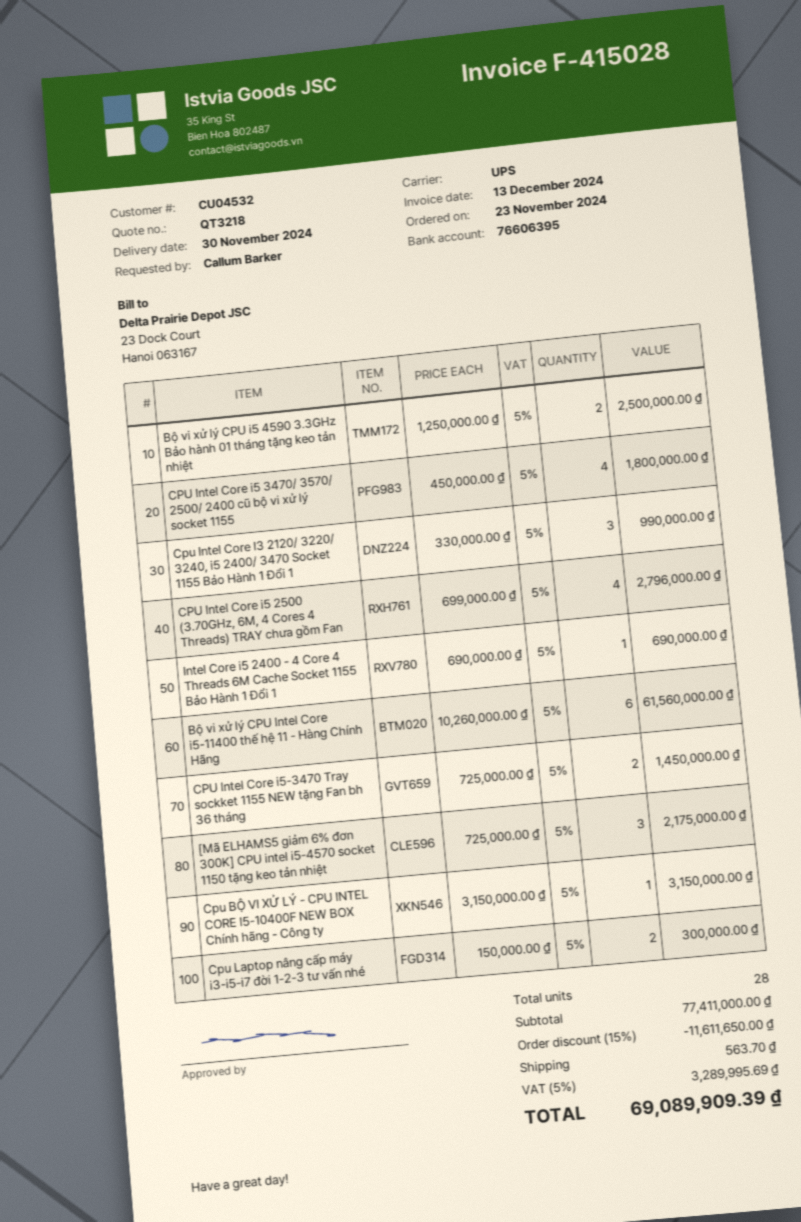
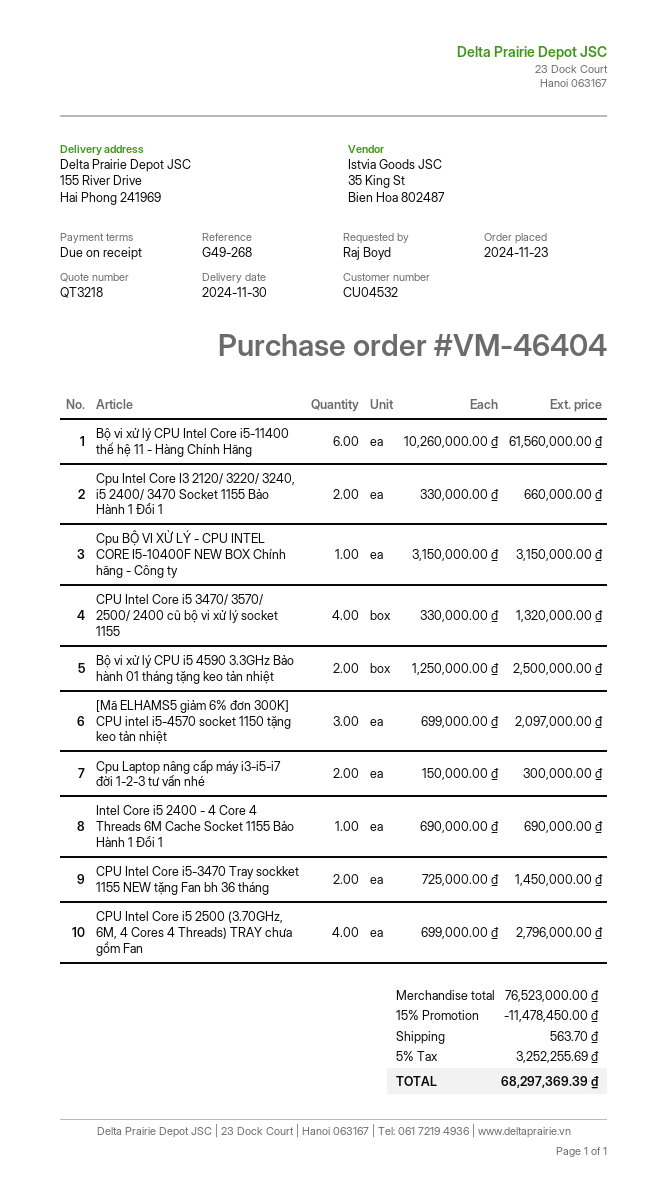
ordered by: Callum Barker -> Raj Boyd
CPU Intel Core i5 3470/ 3570/ 2500/ 2400 cũ bộ vi xử lý socket 1155: 4 x 450000.00 = 1800000.00 -> 4 x 330000.00 = 1320000.00
Cpu Intel Core I3 2120/ 3220/ 3240, i5 2400/ 3470 Socket 1155 Bảo Hành 1 Đổi 1: 3 x 330000.00 = 990000.00 -> 2 x 330000.00 = 660000.00
[Mã ELHAMS5 giảm 6% đơn 300K] CPU intel i5-4570 socket 1150 tặng keo tản nhiệt: 3 x 725000.00 = 2175000.00 -> 3 x 699000.00 = 2097000.00
subtotal: 77411000.00 -> 76523000.00
discount: 15% = 11611650.00 -> 15% = 11478450.00
tax: 5% = 3289995.69 -> 5% = 3252255.69
total: 69089909.39 -> 68297369.39

